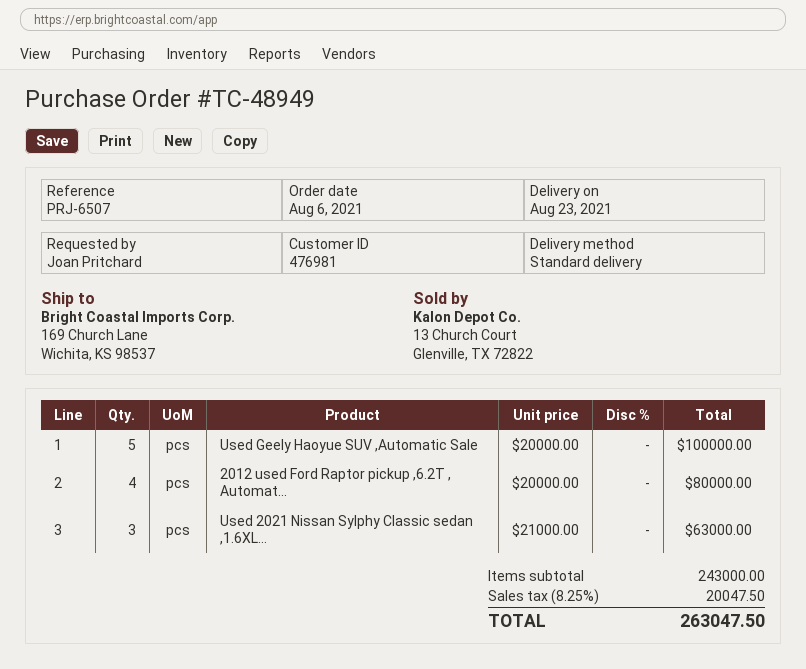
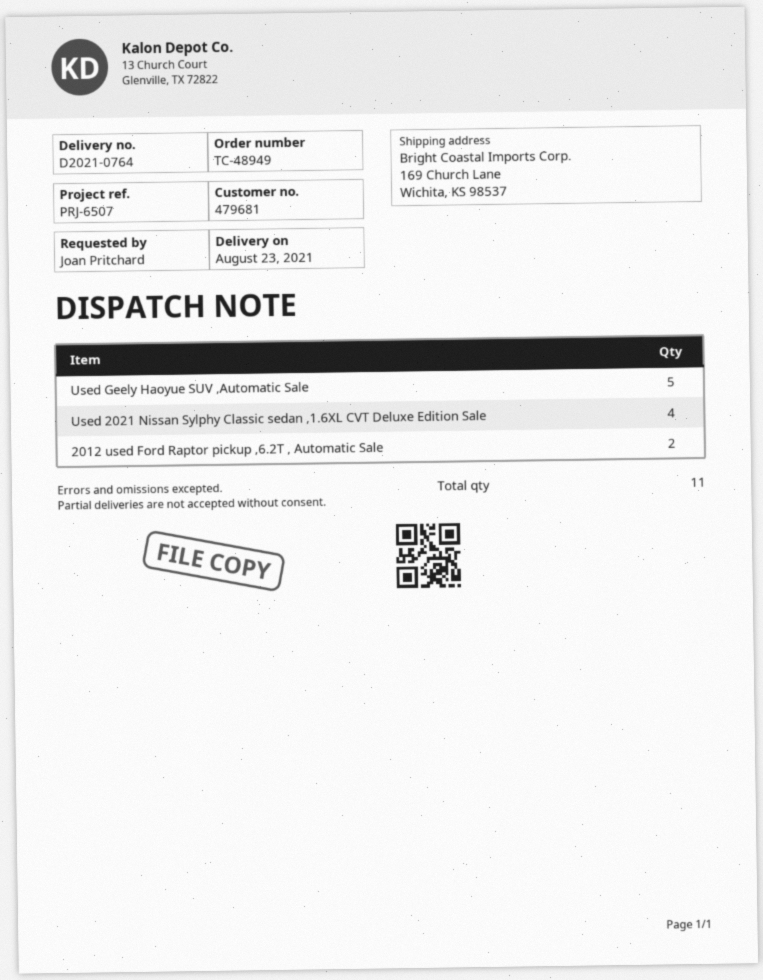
customer number: 476981 -> 479681
2012 used Ford Raptor pickup ,6.2T , Automat...: 4 -> 2
Used 2021 Nissan Sylphy Classic sedan ,1.6XL...: 3 -> 4

